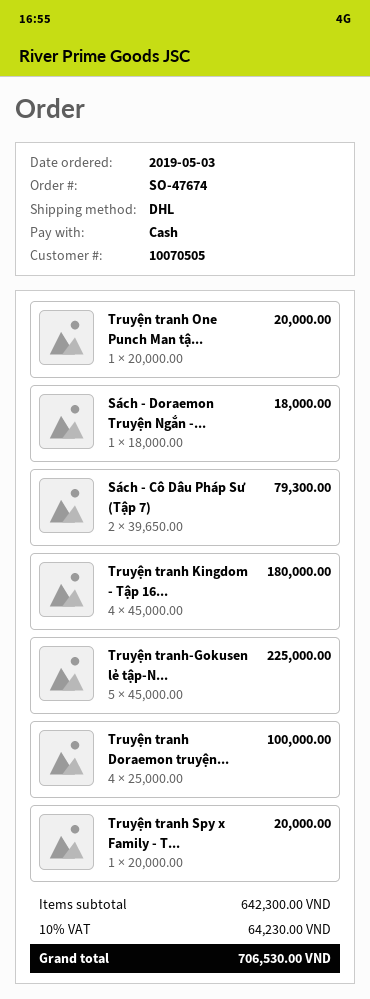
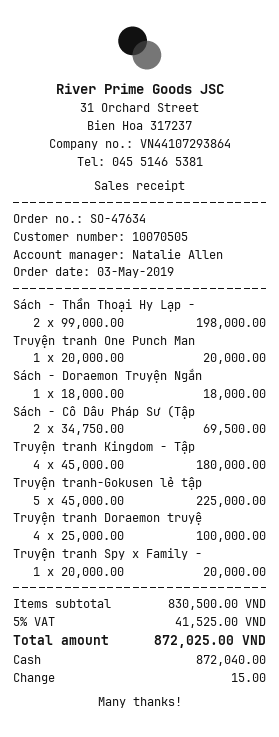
order number: SO-47674 -> SO-47634
Sách - Cô Dâu Pháp Sư (Tập 7): 2 x 39650.00 = 79300.00 -> 2 x 34750.00 = 69500.00
Sách - Thần Thoại Hy Lạp -: none -> 2 x 99000.00 = 198000.00
subtotal: 642300.00 -> 830500.00
tax: 10% = 64230.00 -> 5% = 41525.00
total: 706530.00 -> 872025.00

